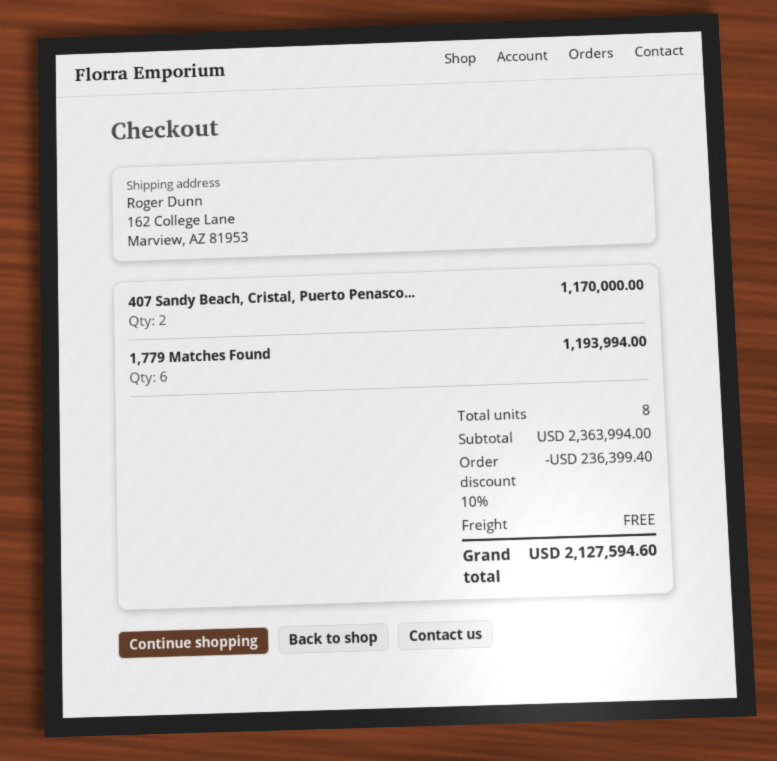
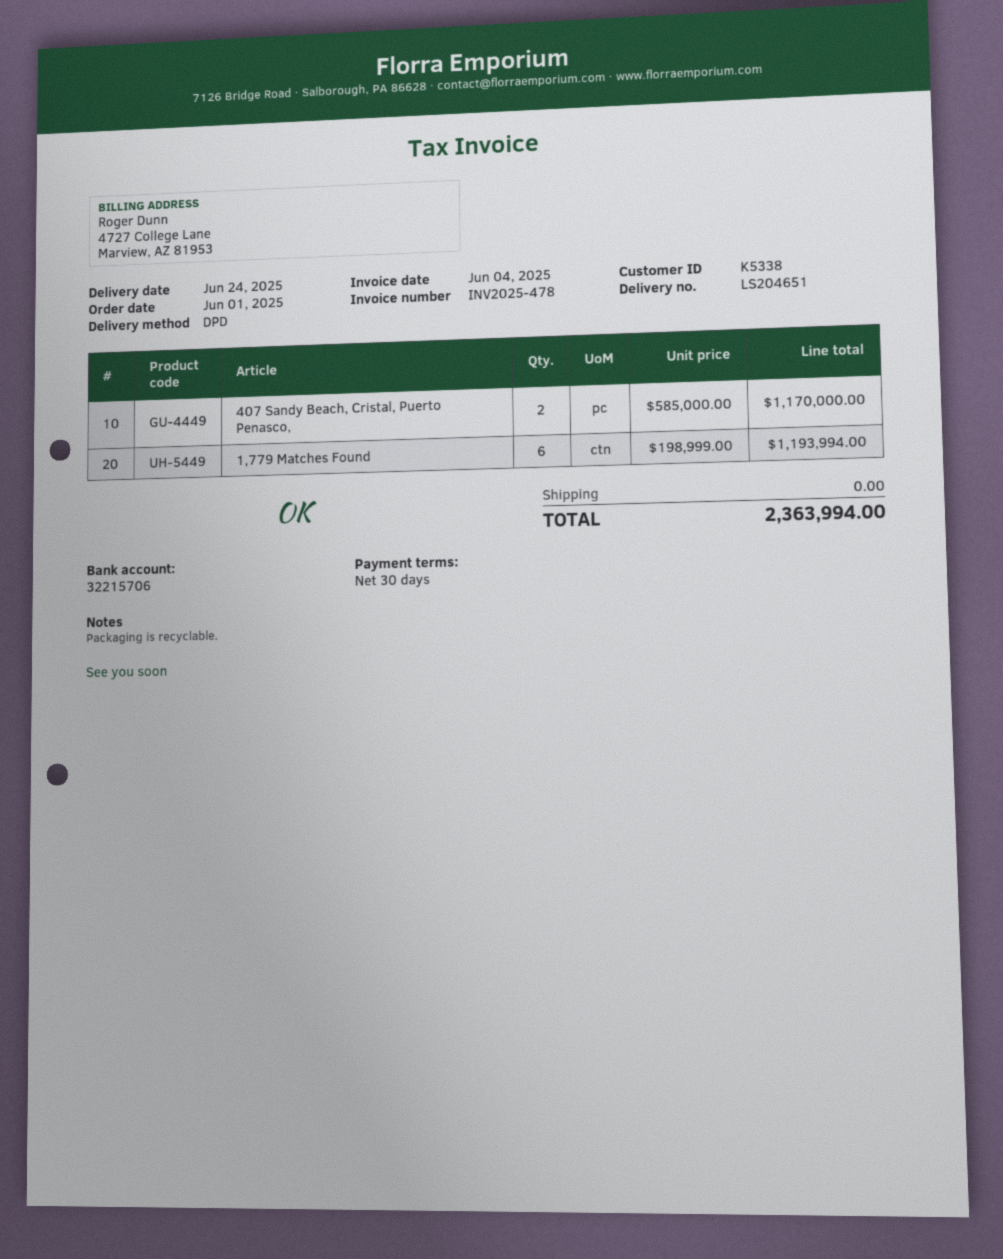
discount: 10% = 236399.40 -> none
total: 2127594.60 -> 2363994.00

